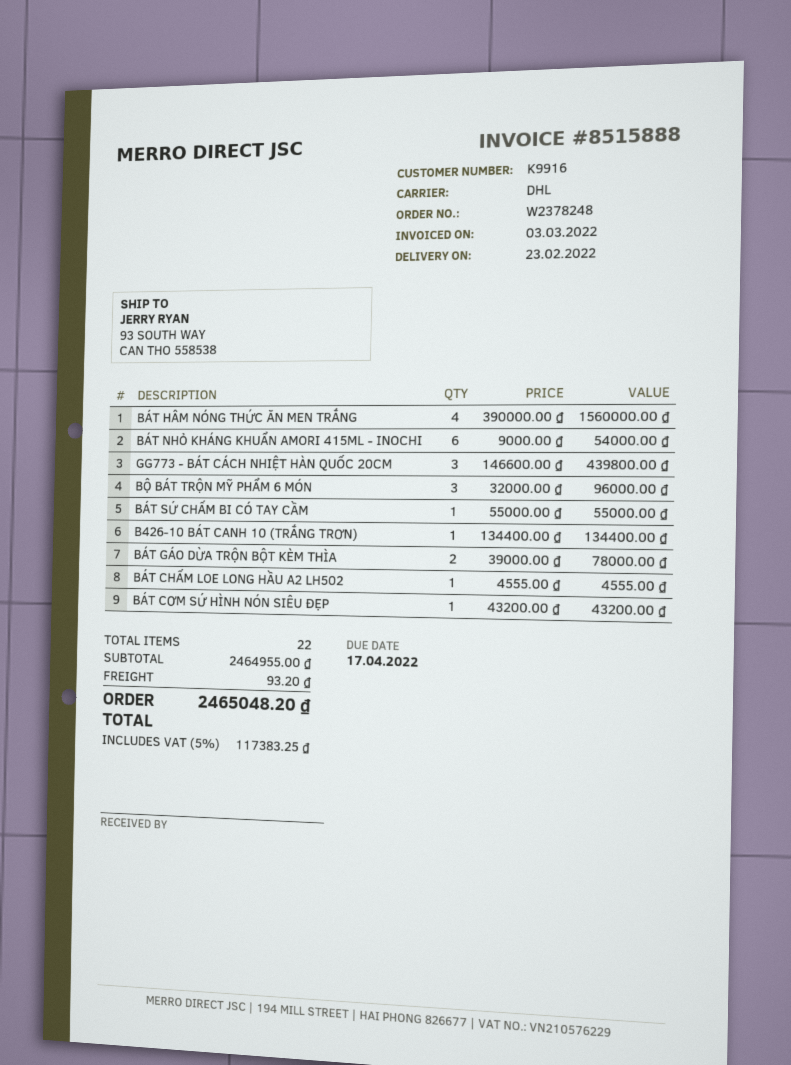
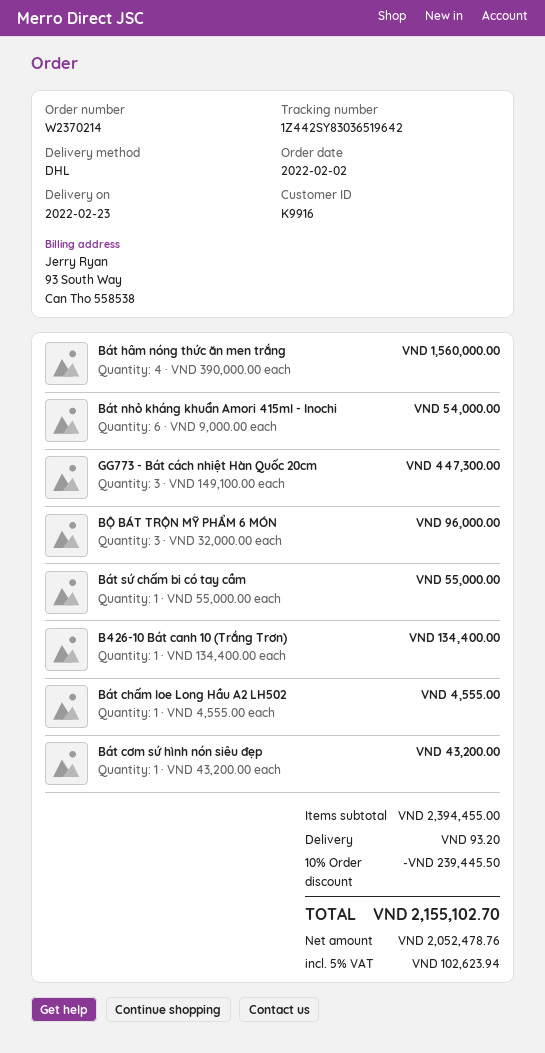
order number: W2378248 -> W2370214
GG773 - BÁT CÁCH NHIỆT HÀN QUỐC 20CM: 3 x 146600.00 = 439800.00 -> 3 x 149100.00 = 447300.00
BÁT GÁO DỪA TRỘN BỘT KÈM THÌA: 2 x 39000.00 = 78000.00 -> none
subtotal: 2464955.00 -> 2394455.00
discount: none -> 10% = 239445.50
tax: 5% = 117383.25 -> 5% = 102623.94
total: 2465048.20 -> 2155102.70

